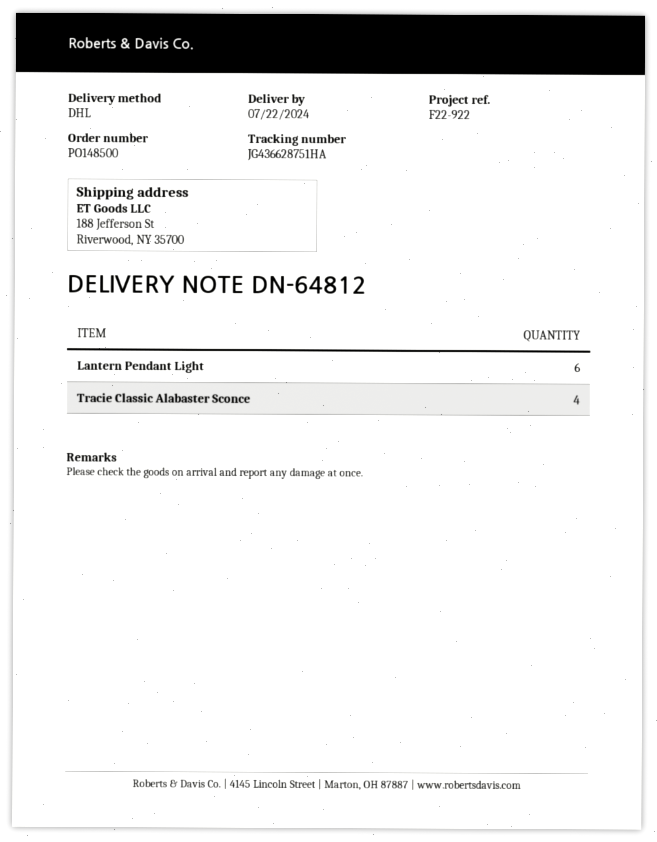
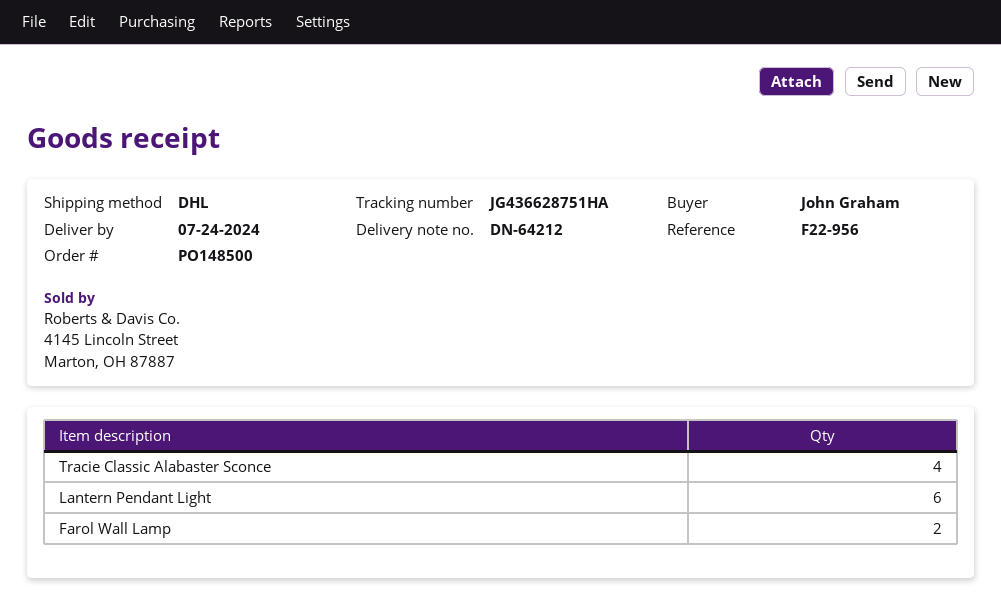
delivery note number: DN-64812 -> DN-64212
delivery date: 2024-07-22 -> 2024-07-24
reference: F22-922 -> F22-956
Farol Wall Lamp: none -> 2

